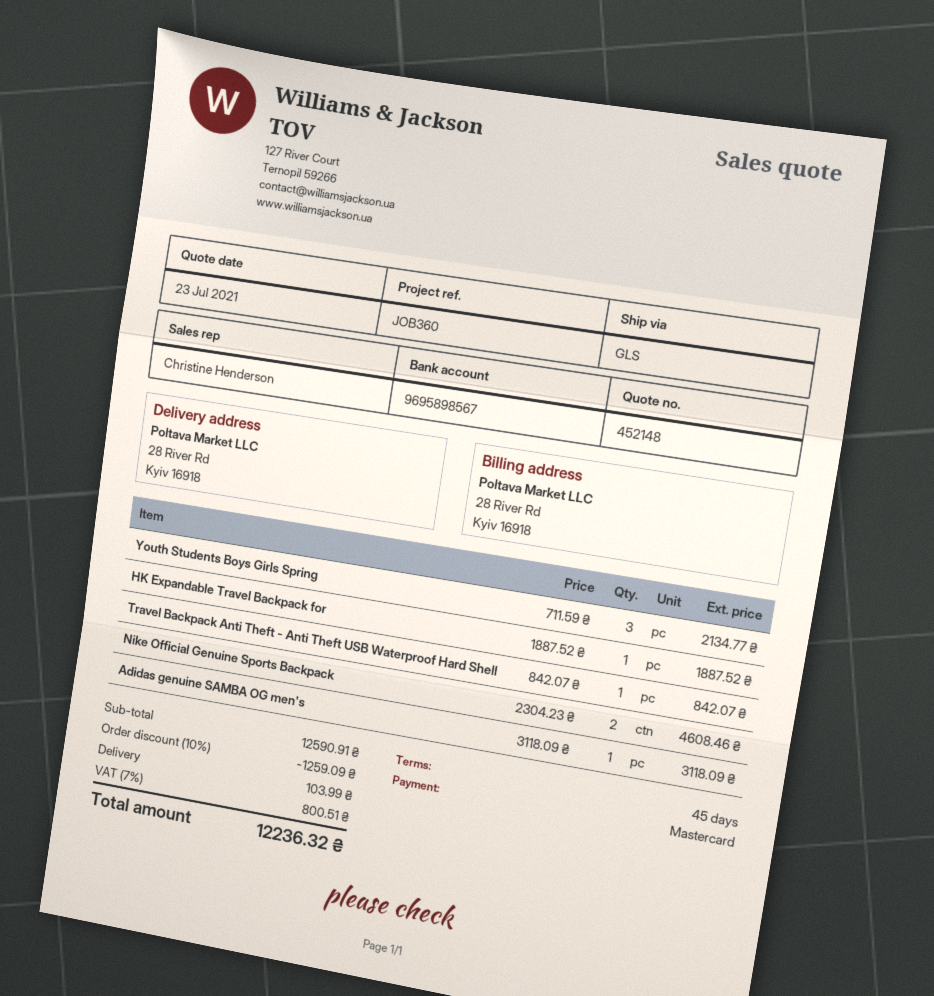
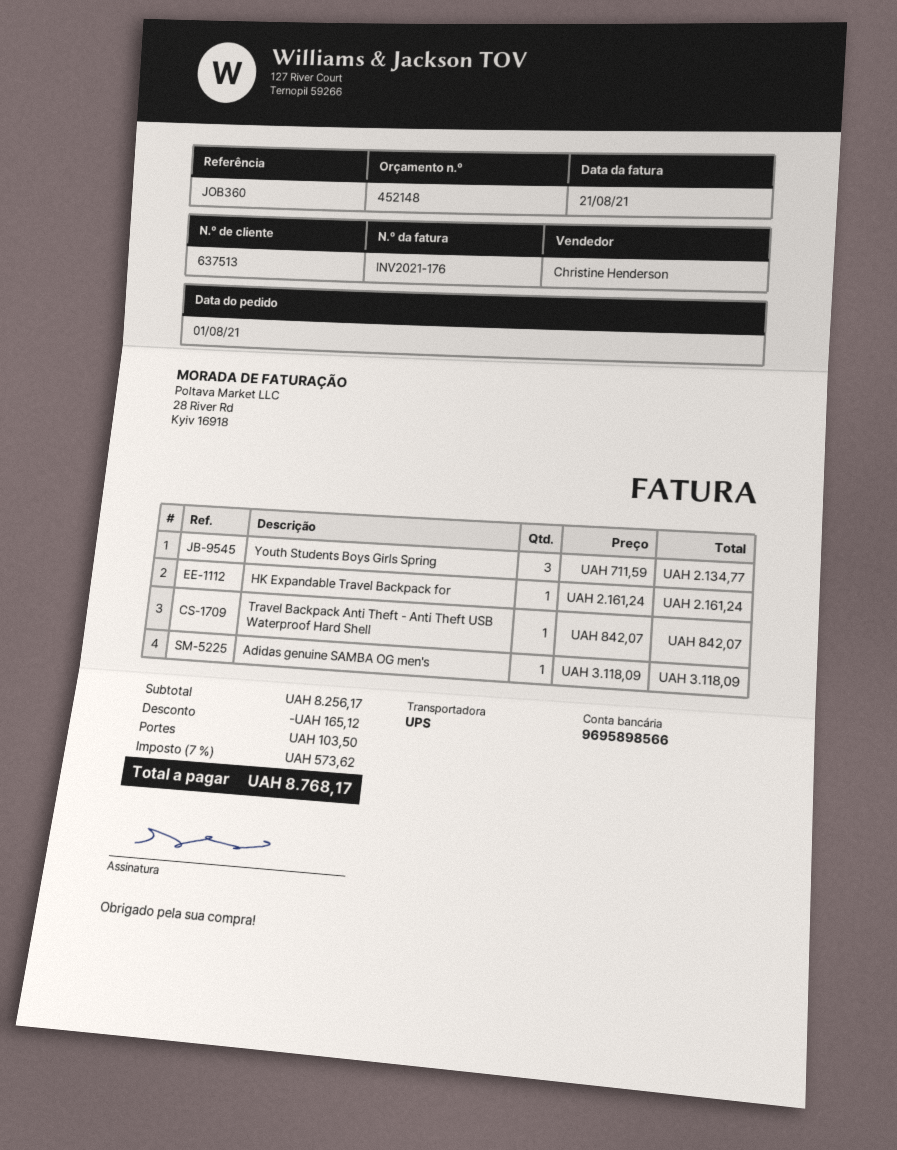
bank account: 9695898567 -> 9695898566
shipping method: GLS -> UPS
HK Expandable Travel Backpack for: 1 x 1887.52 = 1887.52 -> 1 x 2161.24 = 2161.24
Nike Official Genuine Sports Backpack: 2 x 2304.23 = 4608.46 -> none
subtotal: 12590.91 -> 8256.17
discount: 1259.09 -> 165.12
shipping: 103.99 -> 103.50
tax: 7% = 800.51 -> 7% = 573.62
total: 12236.32 -> 8768.17

